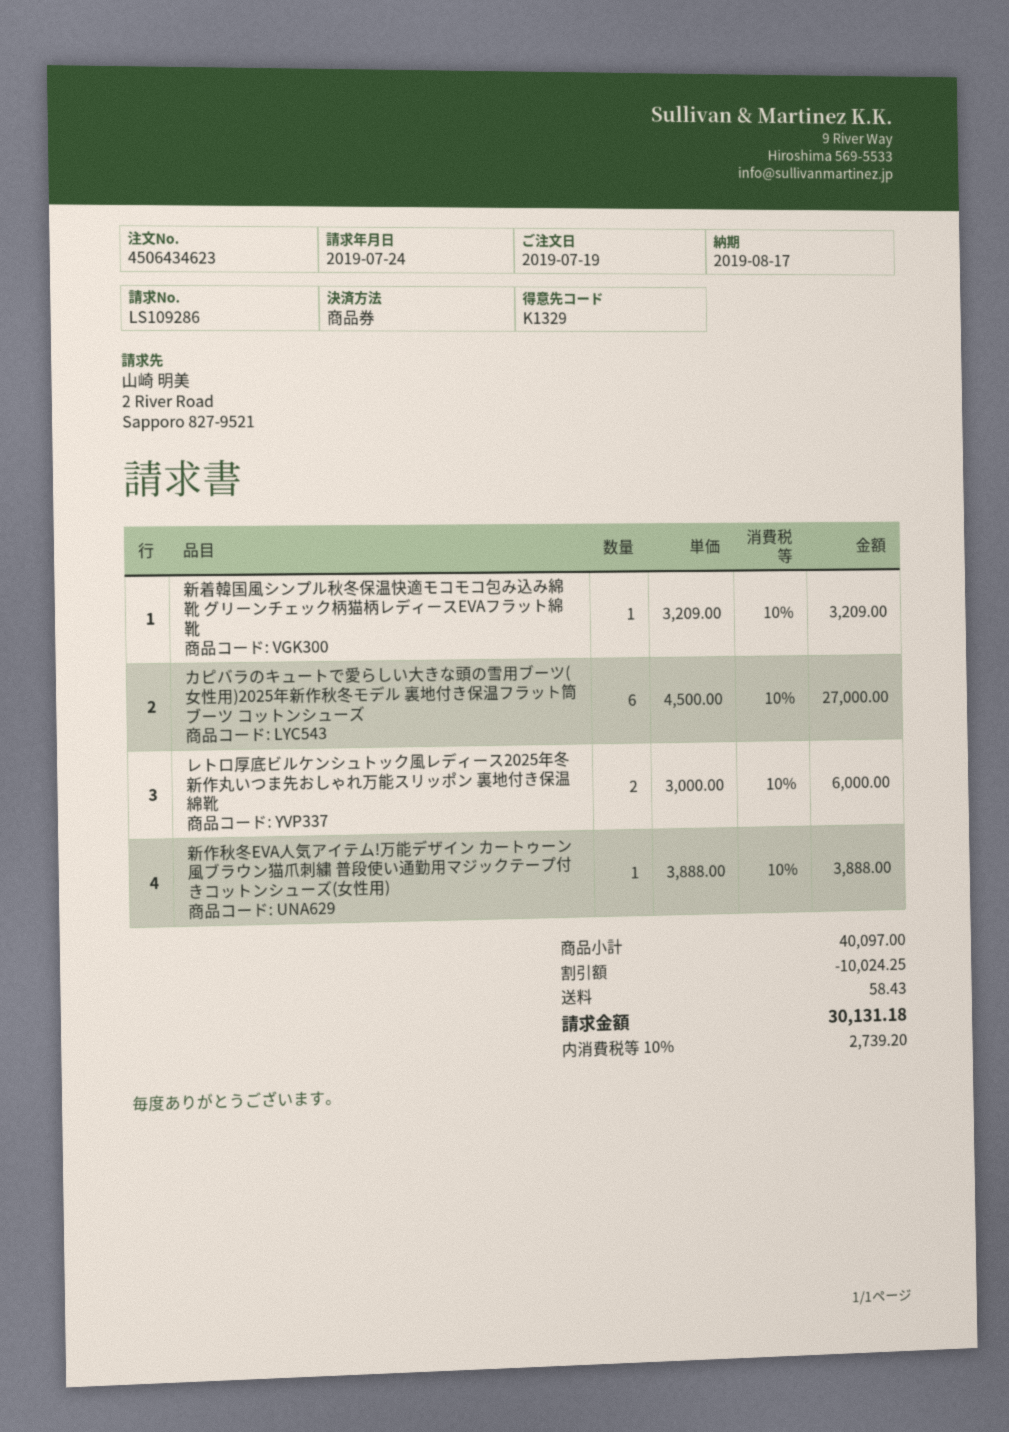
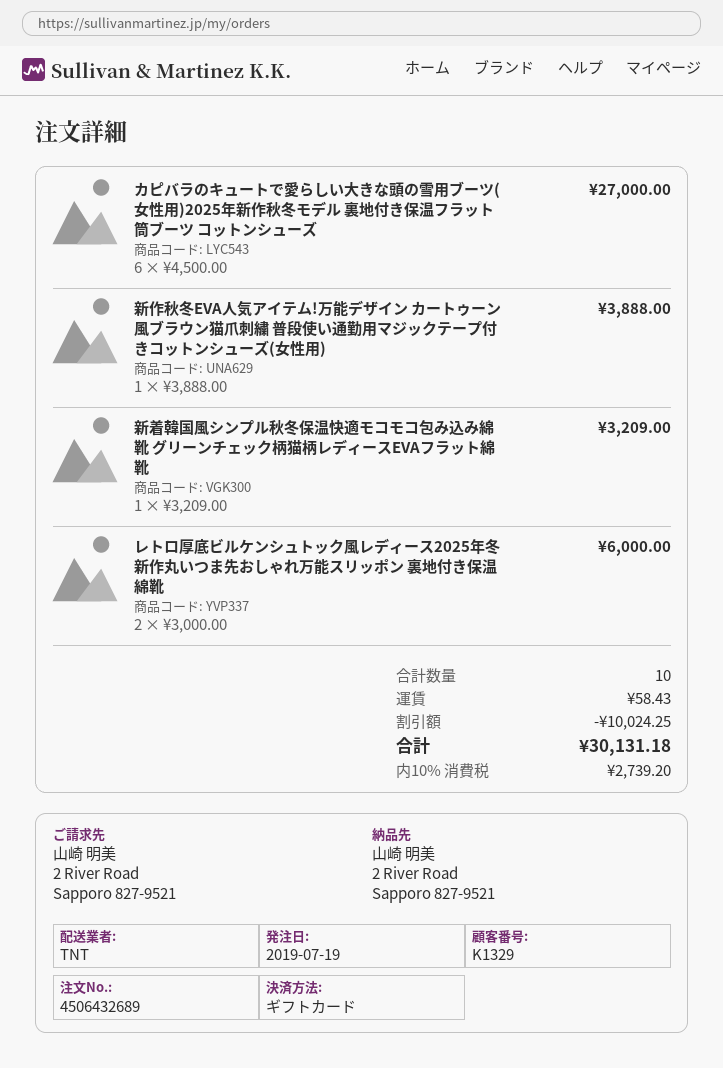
order number: 4506434623 -> 4506432689

